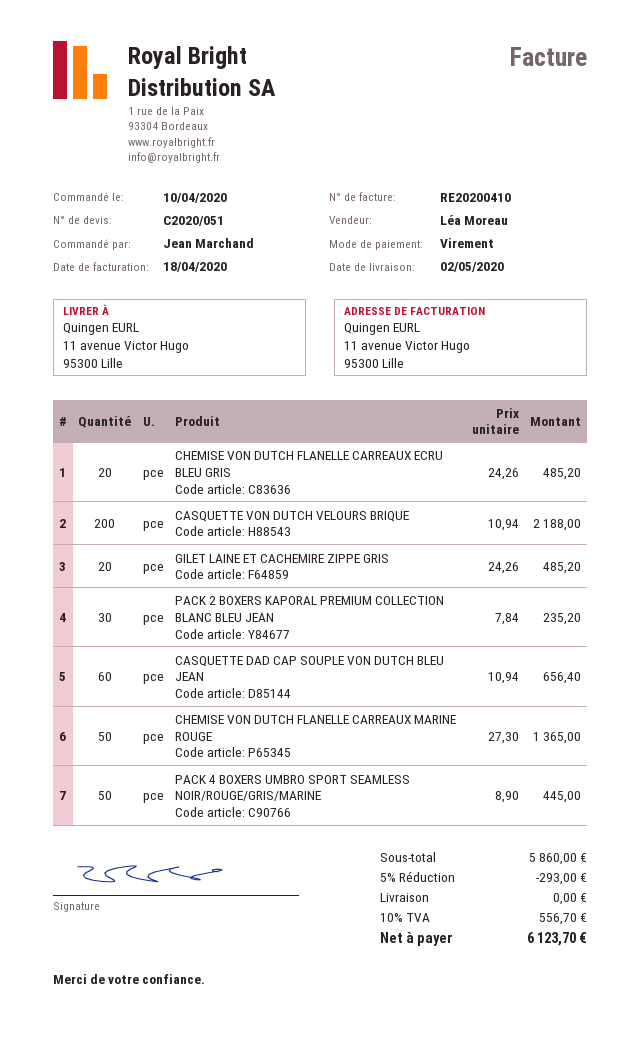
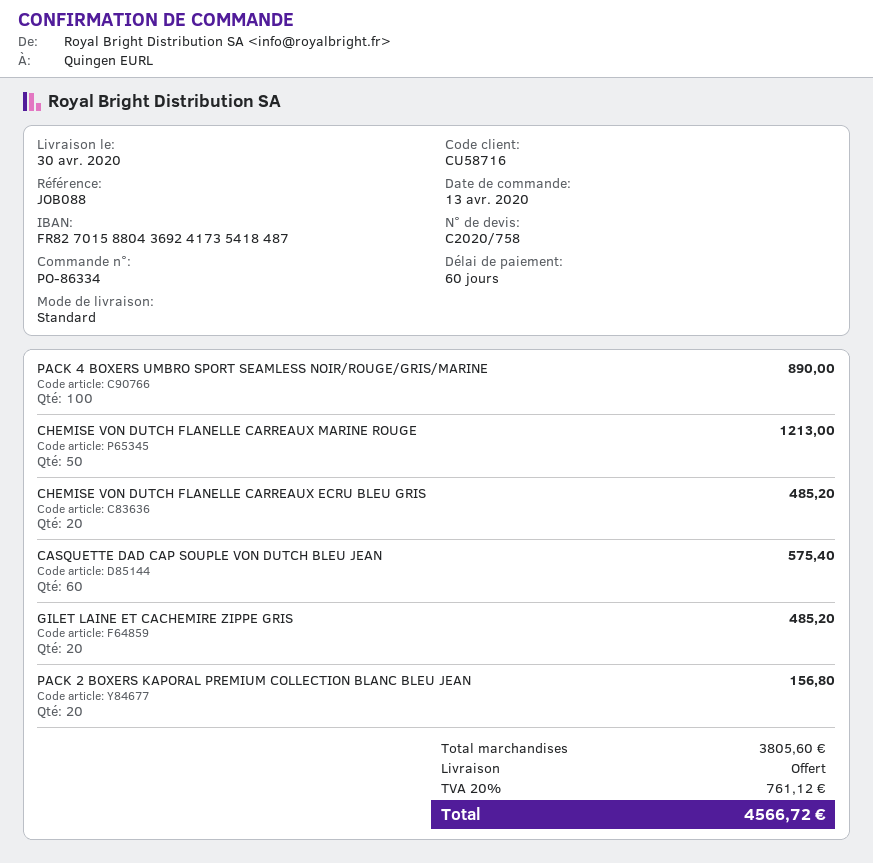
quote number: C2020/051 -> C2020/758
order date: 2020-04-10 -> 2020-04-13
delivery date: 2020-05-02 -> 2020-04-30
CASQUETTE VON DUTCH VELOURS BRIQUE: 200 for 2188.00 -> none
PACK 2 BOXERS KAPORAL PREMIUM COLLECTION BLANC BLEU JEAN: 30 for 235.20 -> 20 for 156.80
CASQUETTE DAD CAP SOUPLE VON DUTCH BLEU JEAN: 60 for 656.40 -> 60 for 575.40
CHEMISE VON DUTCH FLANELLE CARREAUX MARINE ROUGE: 50 for 1365.00 -> 50 for 1213.00
PACK 4 BOXERS UMBRO SPORT SEAMLESS NOIR/ROUGE/GRIS/MARINE: 50 for 445.00 -> 100 for 890.00
subtotal: 5860.00 -> 3805.60
discount: 5% = 293.00 -> none
tax: 10% = 556.70 -> 20% = 761.12
total: 6123.70 -> 4566.72

